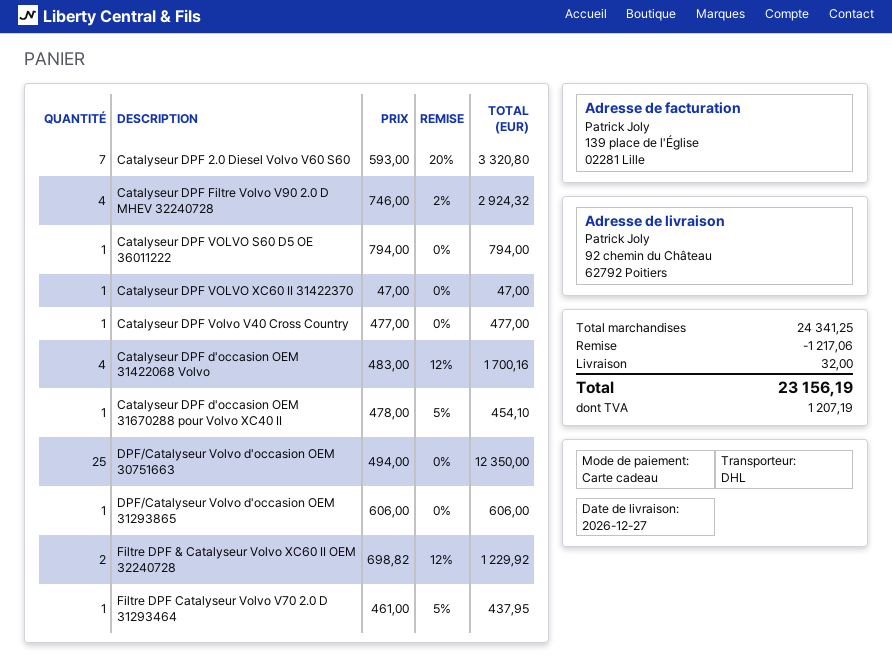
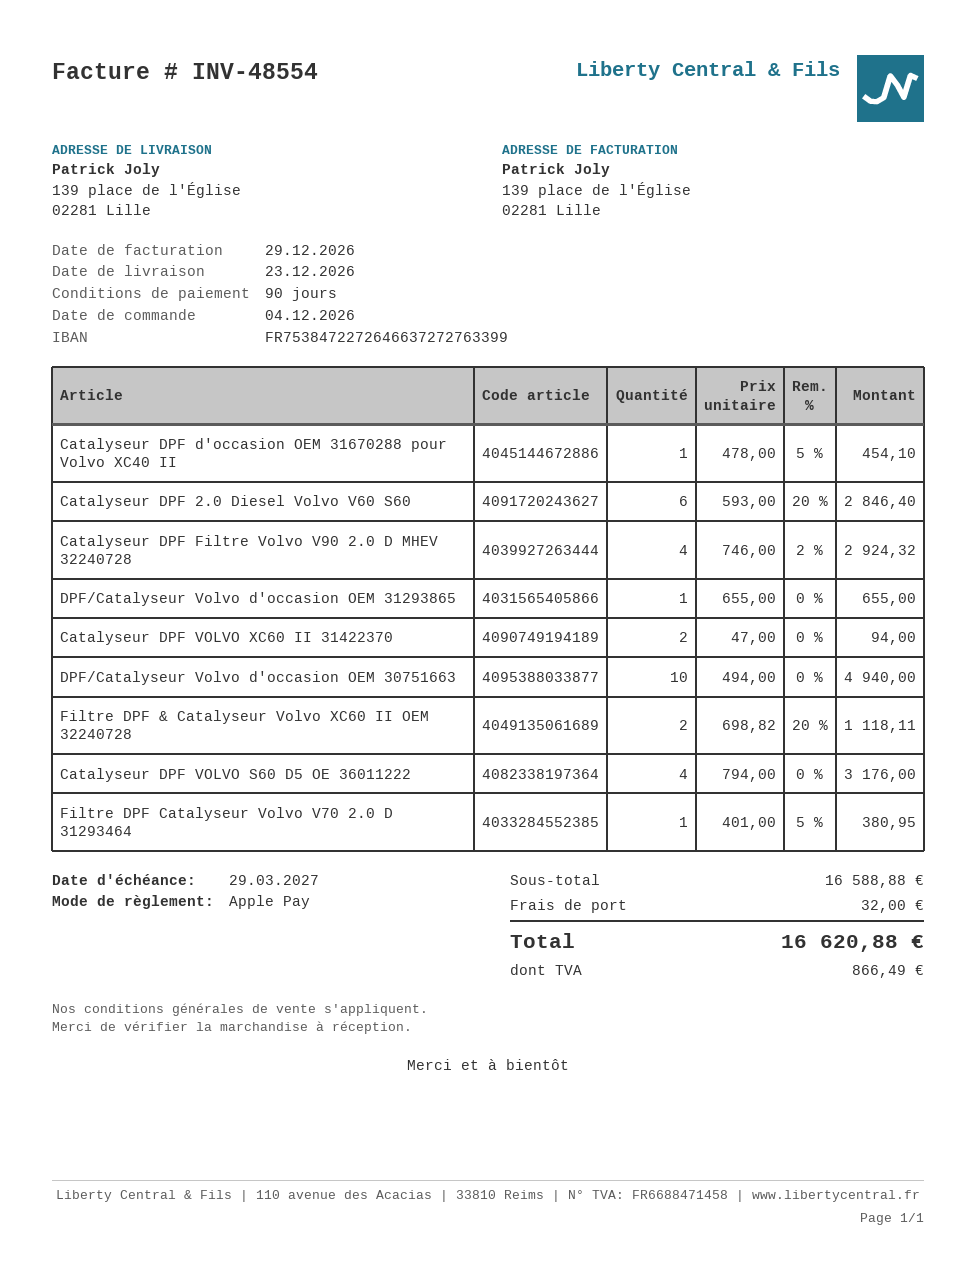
delivery date: 2026-12-27 -> 2026-12-23
payment method: gift card -> Apple Pay
ship to: 92 chemin du Château, 62792 Poitiers -> 139 place de l'Église, 02281 Lille
Catalyseur DPF 2.0 Diesel Volvo V60 S60: 7 x 593.00 - 20% = 3320.80 -> 6 x 593.00 - 20% = 2846.40
Catalyseur DPF VOLVO S60 D5 OE 36011222: 1 x 794.00 = 794.00 -> 4 x 794.00 = 3176.00
Catalyseur DPF VOLVO XC60 II 31422370: 1 x 47.00 = 47.00 -> 2 x 47.00 = 94.00
Catalyseur DPF Volvo V40 Cross Country: 1 x 477.00 = 477.00 -> none
Catalyseur DPF d'occasion OEM 31422068 Volvo: 4 x 483.00 - 12% = 1700.16 -> none
DPF/Catalyseur Volvo d'occasion OEM 30751663: 25 x 494.00 = 12350.00 -> 10 x 494.00 = 4940.00
DPF/Catalyseur Volvo d'occasion OEM 31293865: 1 x 606.00 = 606.00 -> 1 x 655.00 = 655.00
Filtre DPF & Catalyseur Volvo XC60 II OEM 32240728: 2 x 698.82 - 12% = 1229.92 -> 2 x 698.82 - 20% = 1118.11
Filtre DPF Catalyseur Volvo V70 2.0 D 31293464: 1 x 461.00 - 5% = 437.95 -> 1 x 401.00 - 5% = 380.95
subtotal: 24341.25 -> 16588.88
discount: 1217.06 -> none
tax: 1207.19 -> 866.49
total: 23156.19 -> 16620.88

